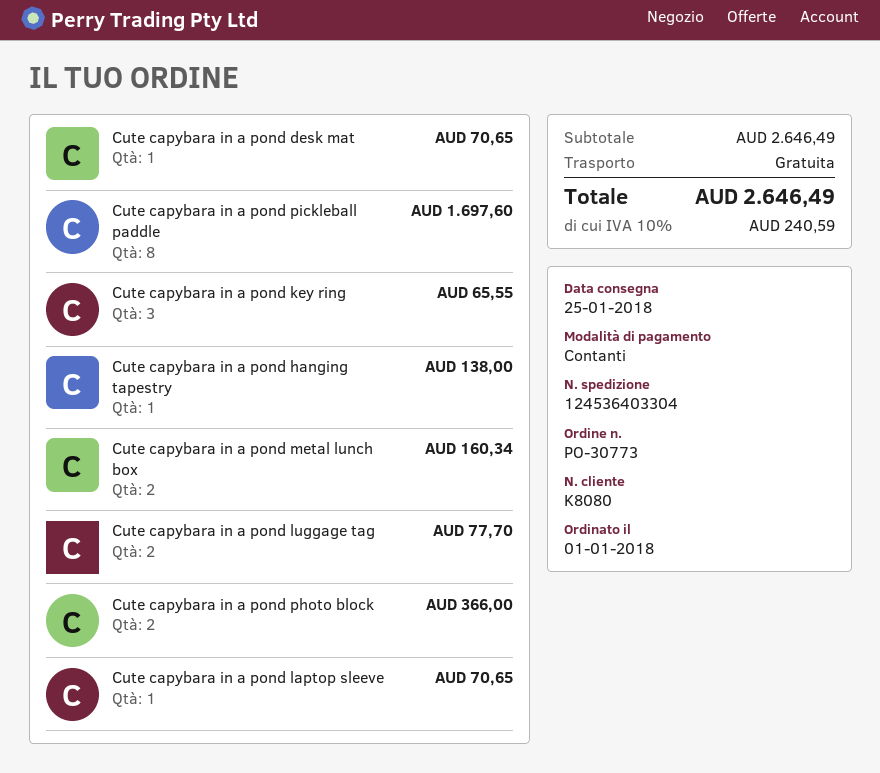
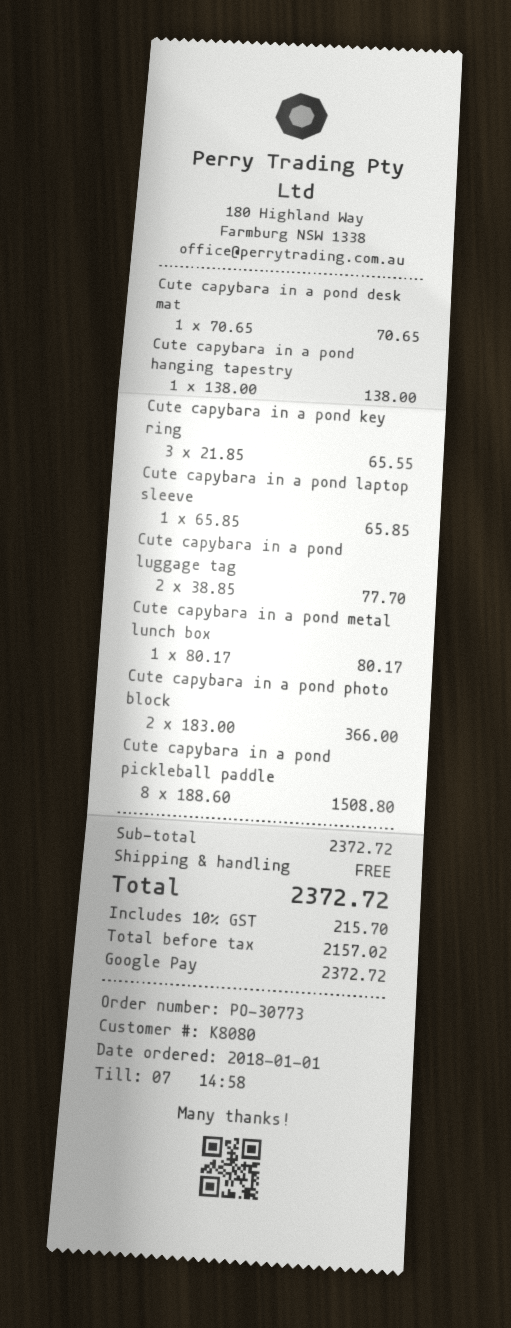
payment method: cash -> Google Pay
Cute capybara in a pond pickleball paddle: 8 for 1697.60 -> 8 for 1508.80
Cute capybara in a pond metal lunch box: 2 for 160.34 -> 1 for 80.17
Cute capybara in a pond laptop sleeve: 1 for 70.65 -> 1 for 65.85
subtotal: 2646.49 -> 2372.72
tax: 10% = 240.59 -> 10% = 215.70
total: 2646.49 -> 2372.72

